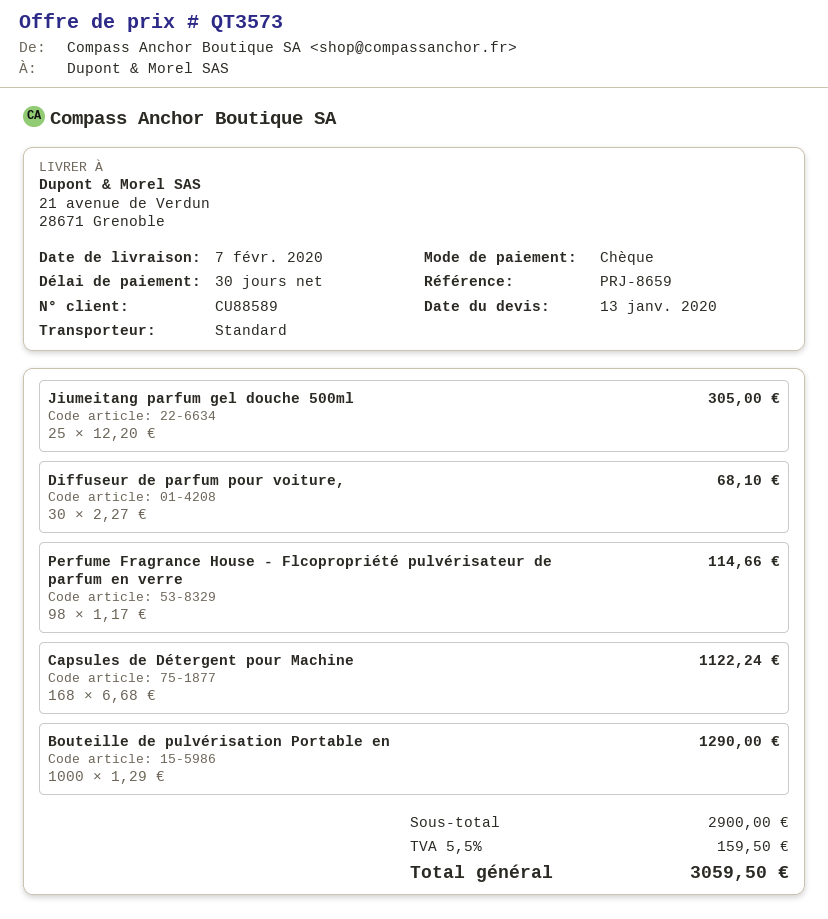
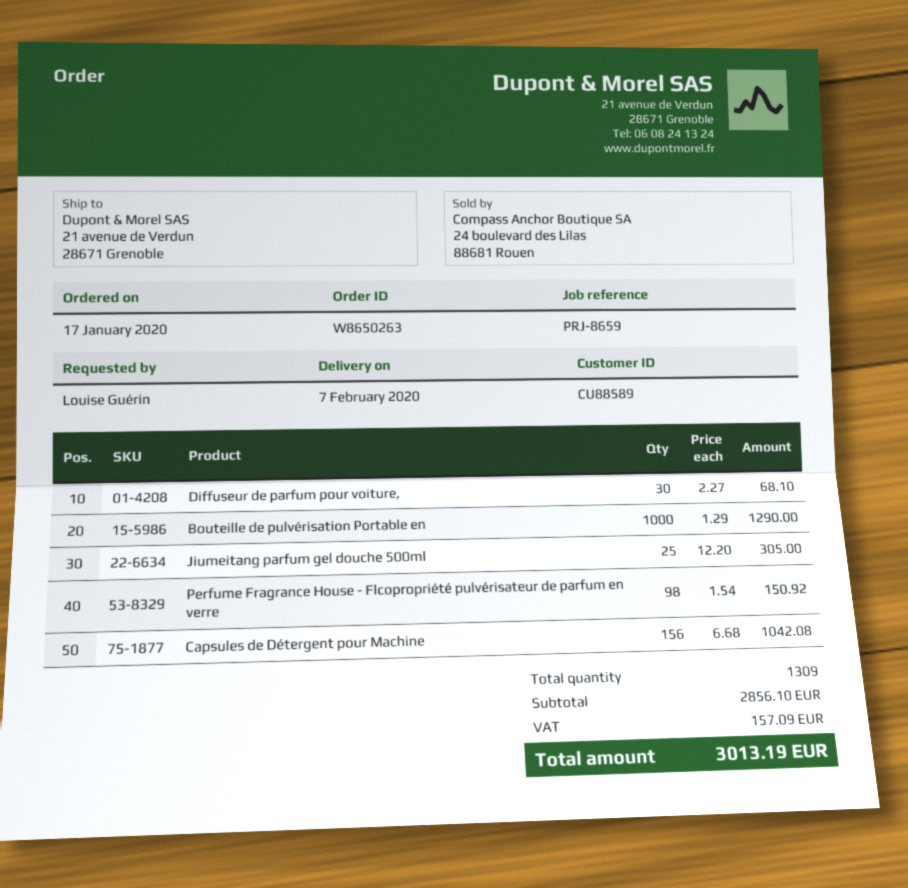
Perfume Fragrance House - Flcopropriété pulvérisateur de parfum en verre: 98 x 1.17 = 114.66 -> 98 x 1.54 = 150.92
Capsules de Détergent pour Machine: 168 x 6.68 = 1122.24 -> 156 x 6.68 = 1042.08
subtotal: 2900.00 -> 2856.10
tax: 159.50 -> 157.09
total: 3059.50 -> 3013.19

